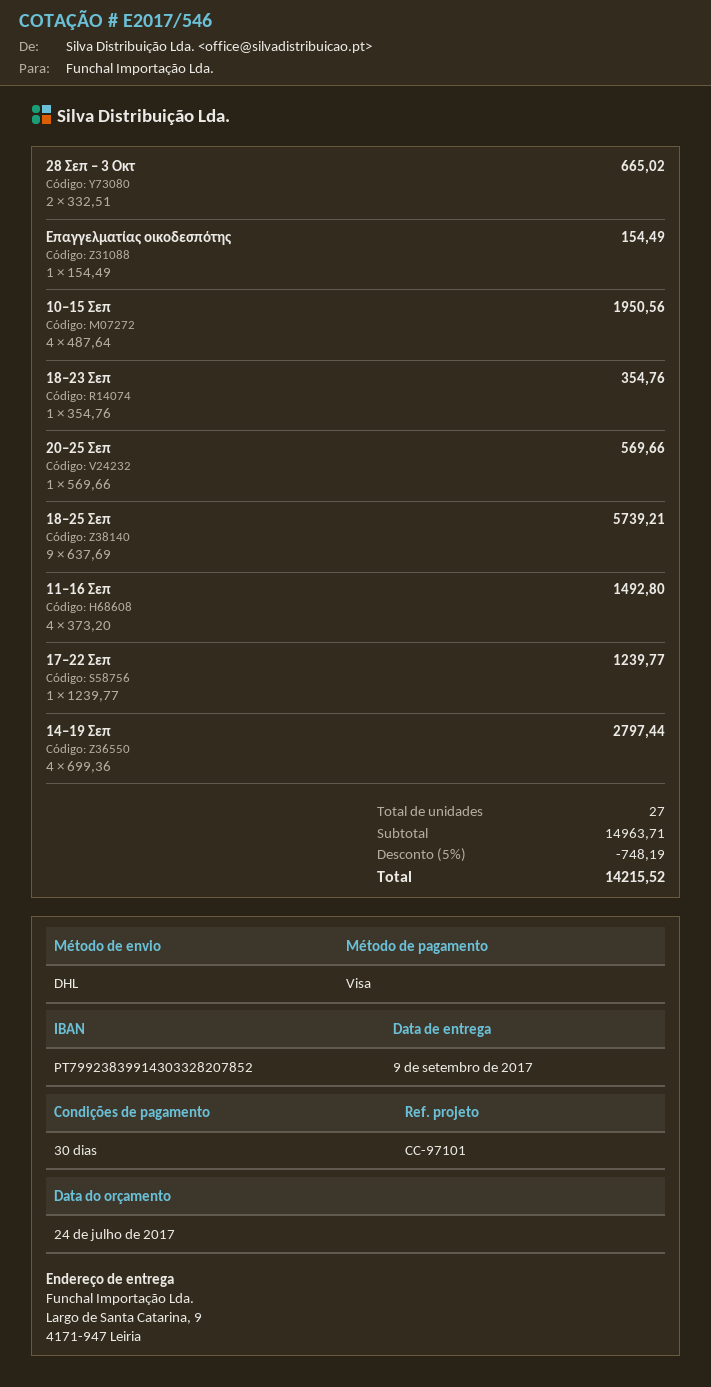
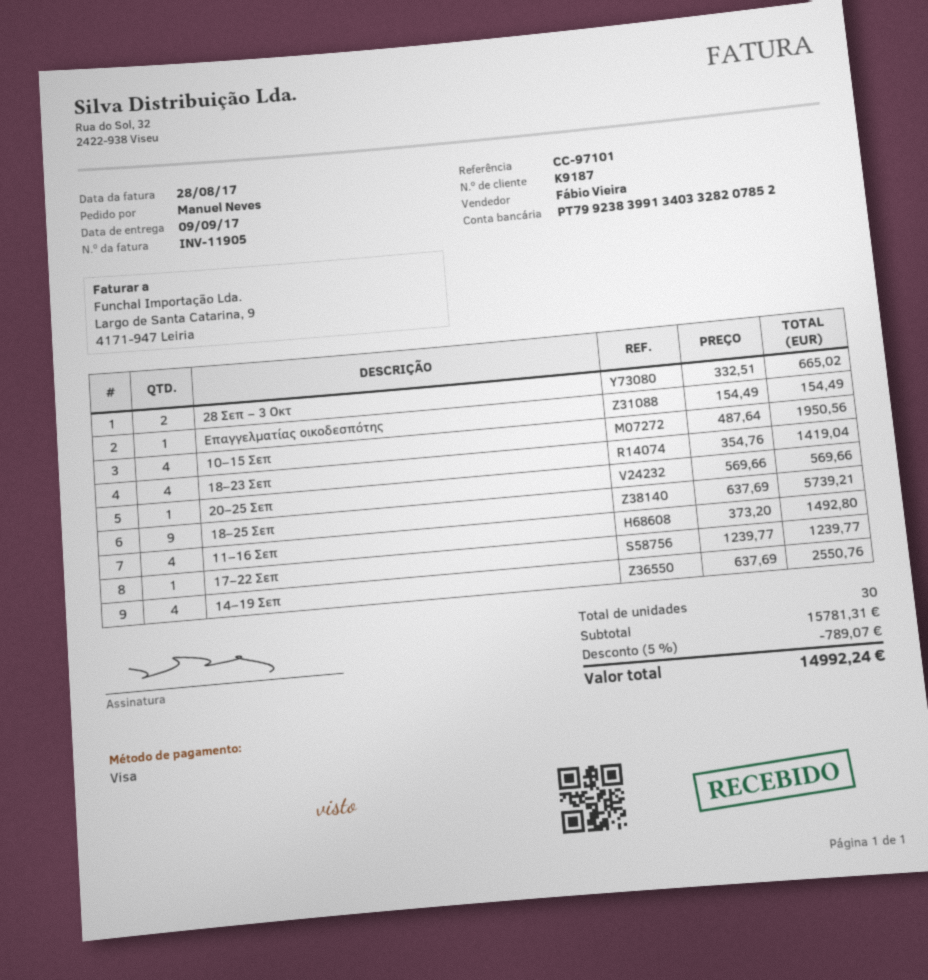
bank account: PT79923839914303328207852 -> PT79923839913403328207852
18–23 Σεπ: 1 x 354.76 = 354.76 -> 4 x 354.76 = 1419.04
14–19 Σεπ: 4 x 699.36 = 2797.44 -> 4 x 637.69 = 2550.76
total quantity: 27 -> 30
subtotal: 14963.71 -> 15781.31
discount: 5% = 748.19 -> 5% = 789.07
total: 14215.52 -> 14992.24

